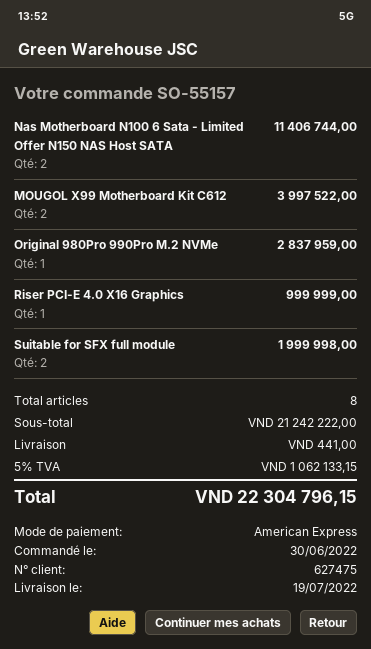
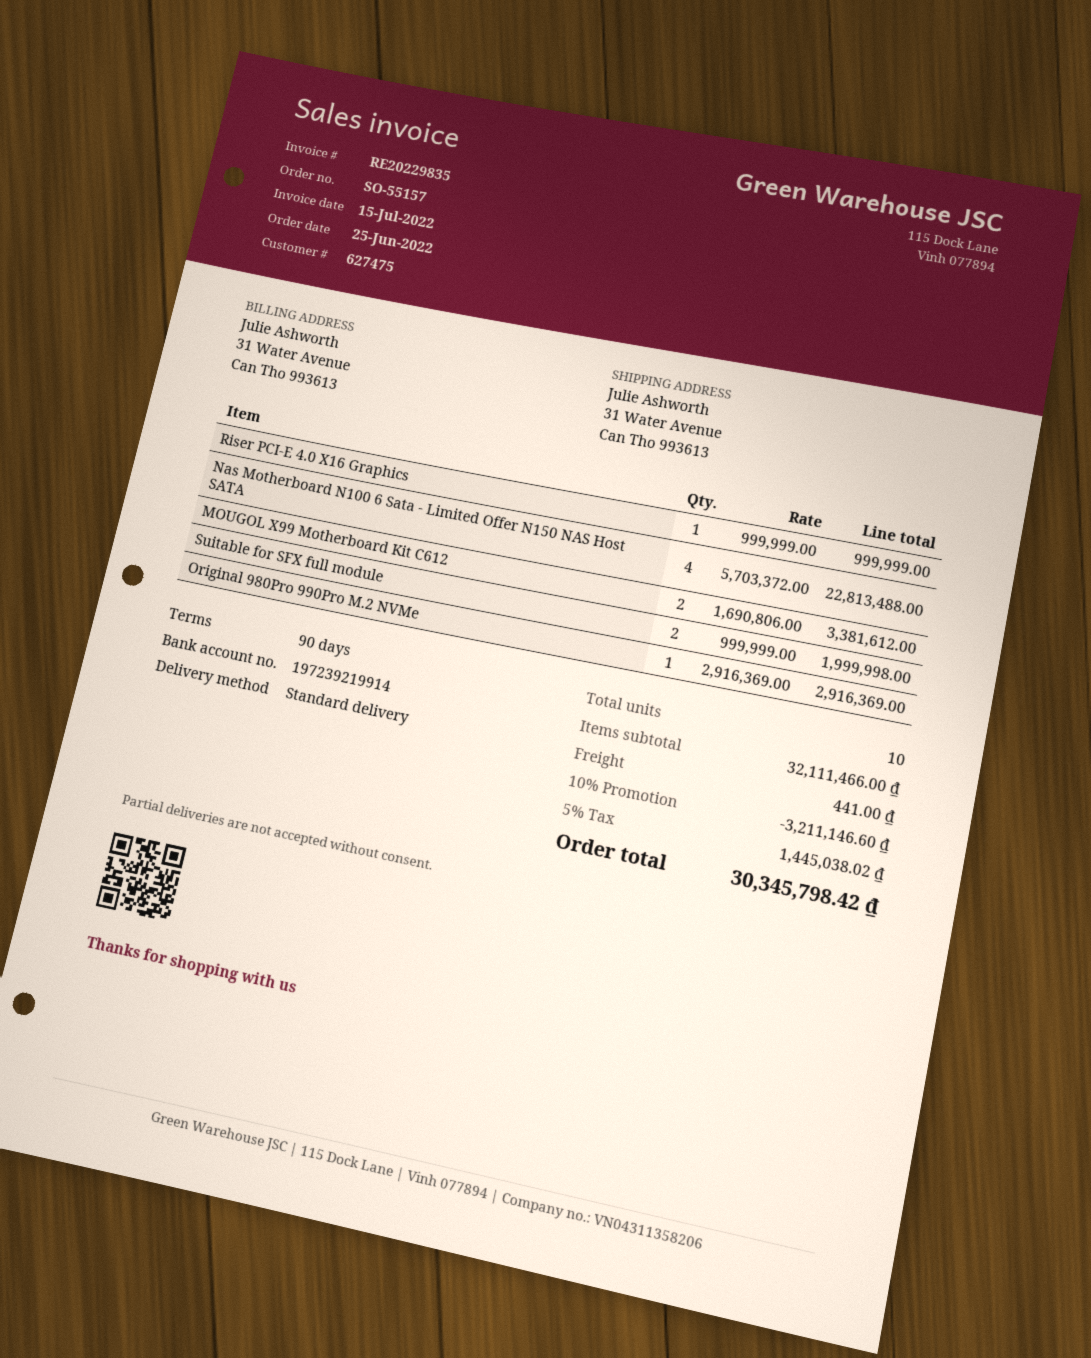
order date: 2022-06-30 -> 2022-06-25
Nas Motherboard N100 6 Sata - Limited Offer N150 NAS Host SATA: 2 for 11406744.00 -> 4 for 22813488.00
MOUGOL X99 Motherboard Kit C612: 2 for 3997522.00 -> 2 for 3381612.00
Original 980Pro 990Pro M.2 NVMe: 1 for 2837959.00 -> 1 for 2916369.00
total quantity: 8 -> 10
subtotal: 21242222.00 -> 32111466.00
discount: none -> 10% = 3211146.60
tax: 5% = 1062133.15 -> 5% = 1445038.02
total: 22304796.15 -> 30345798.42

